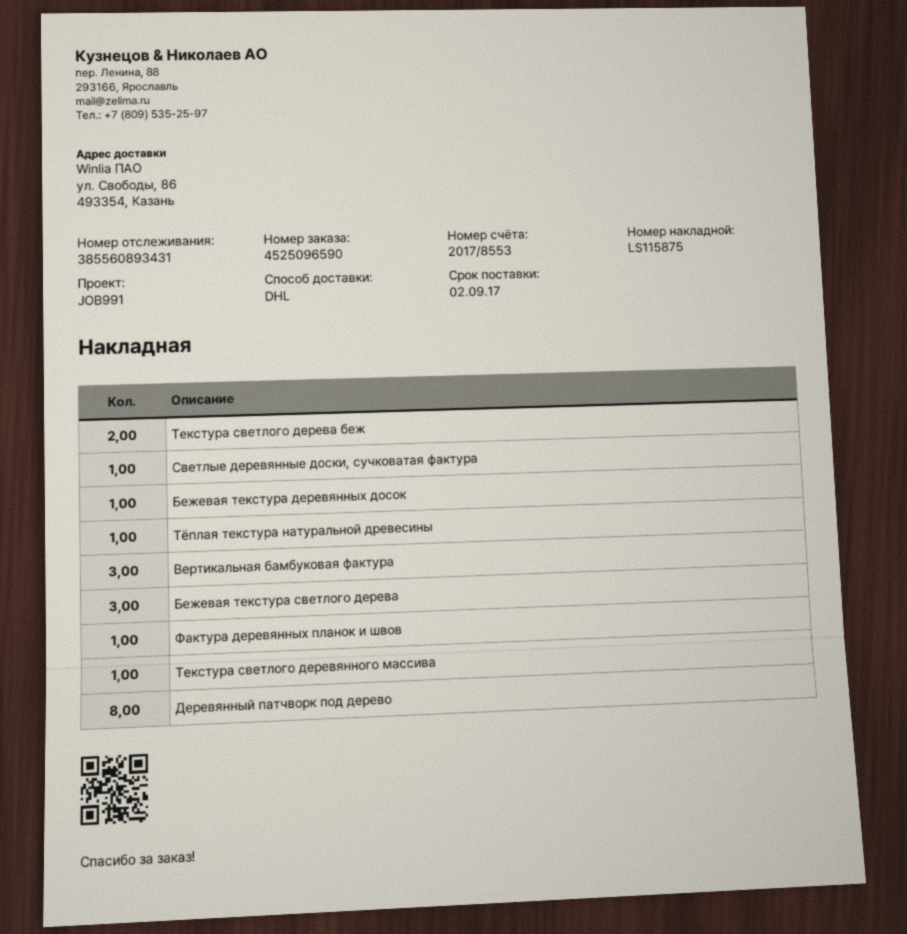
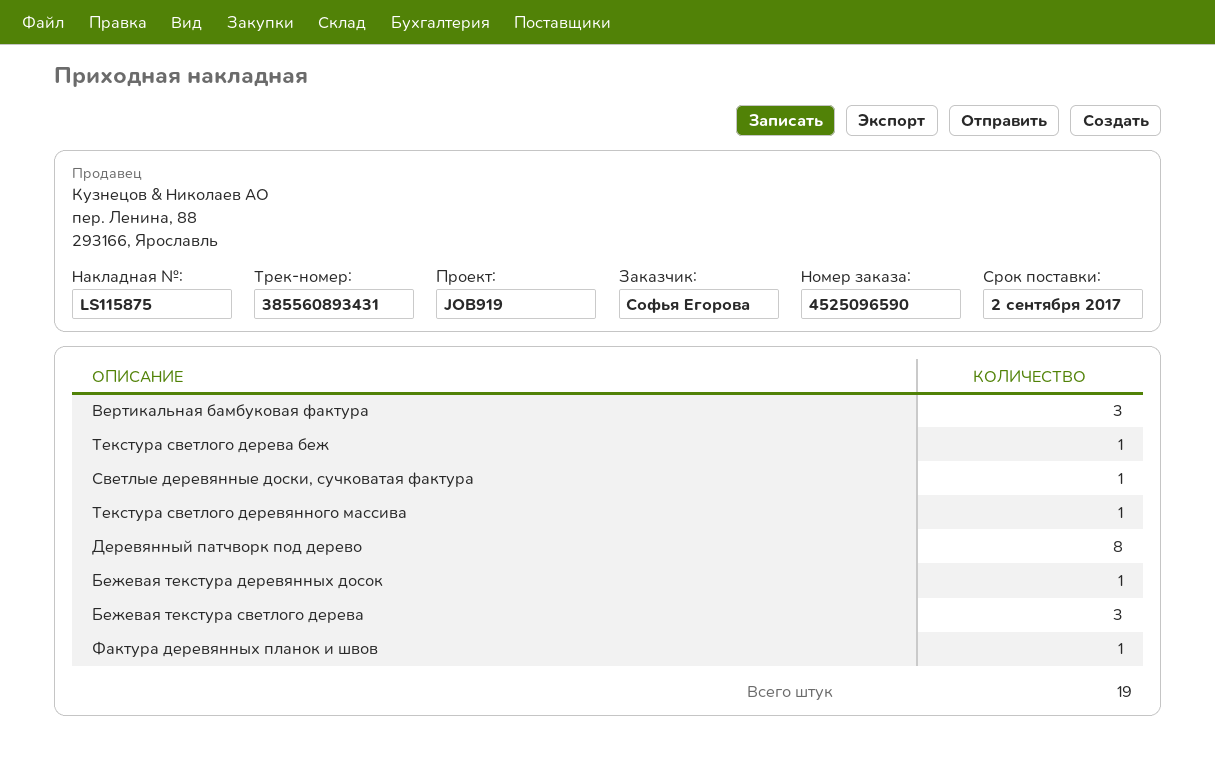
reference: JOB991 -> JOB919
Текстура светлого дерева беж: 2 -> 1
Тёплая текстура натуральной древесины: 1 -> none

